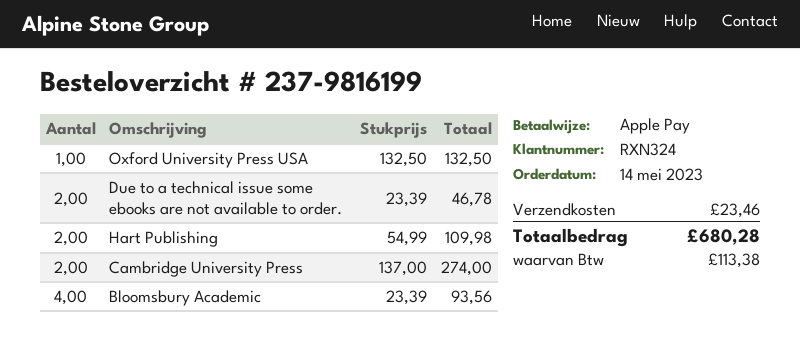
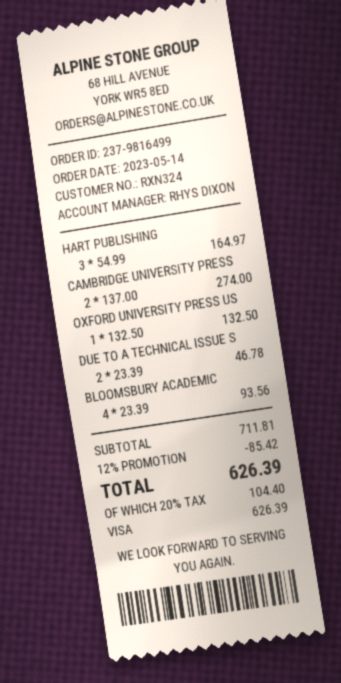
order number: 237-9816199 -> 237-9816499
payment method: Apple Pay -> Visa
Hart Publishing: 2 x 54.99 = 109.98 -> 3 x 54.99 = 164.97
discount: none -> 12% = 85.42
shipping: 23.46 -> none
tax: 113.38 -> 104.40
total: 680.28 -> 626.39

